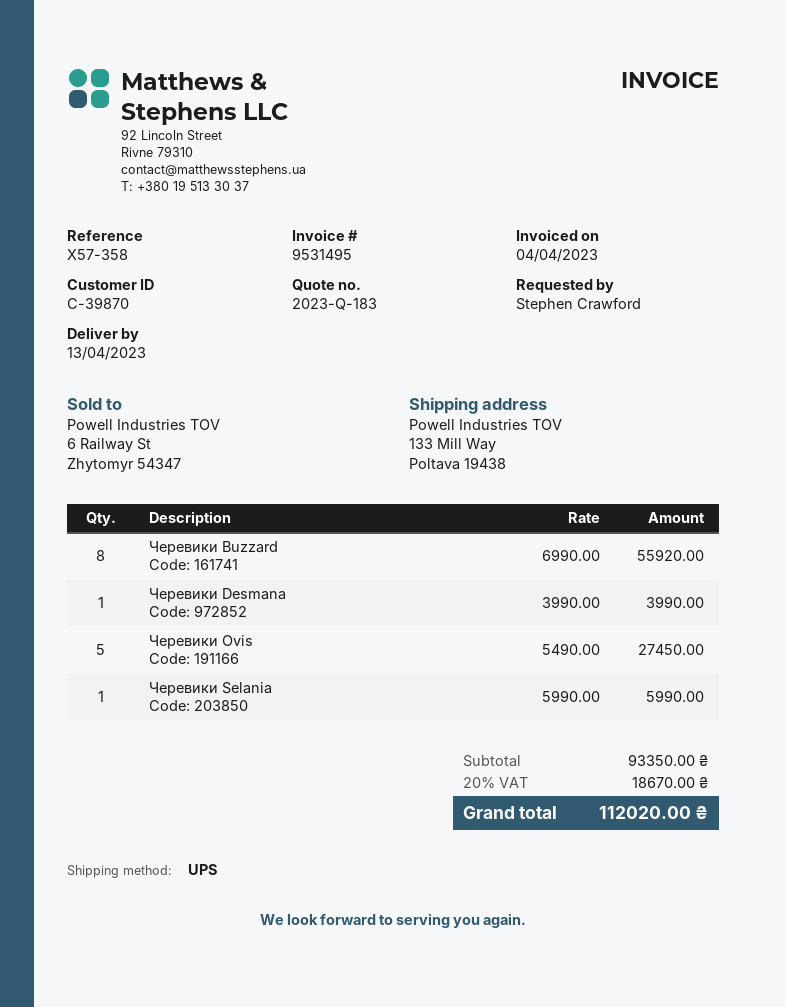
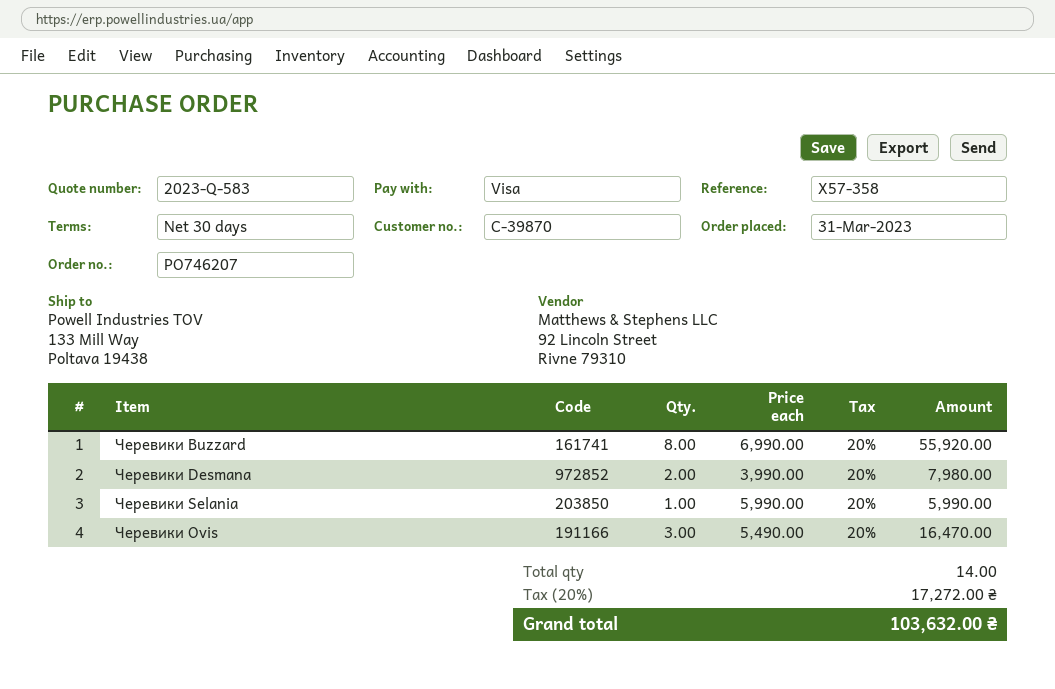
quote number: 2023-Q-183 -> 2023-Q-583
Черевики Desmana: 1 x 3990.00 = 3990.00 -> 2 x 3990.00 = 7980.00
Черевики Ovis: 5 x 5490.00 = 27450.00 -> 3 x 5490.00 = 16470.00
tax: 20% = 18670.00 -> 20% = 17272.00
total: 112020.00 -> 103632.00

